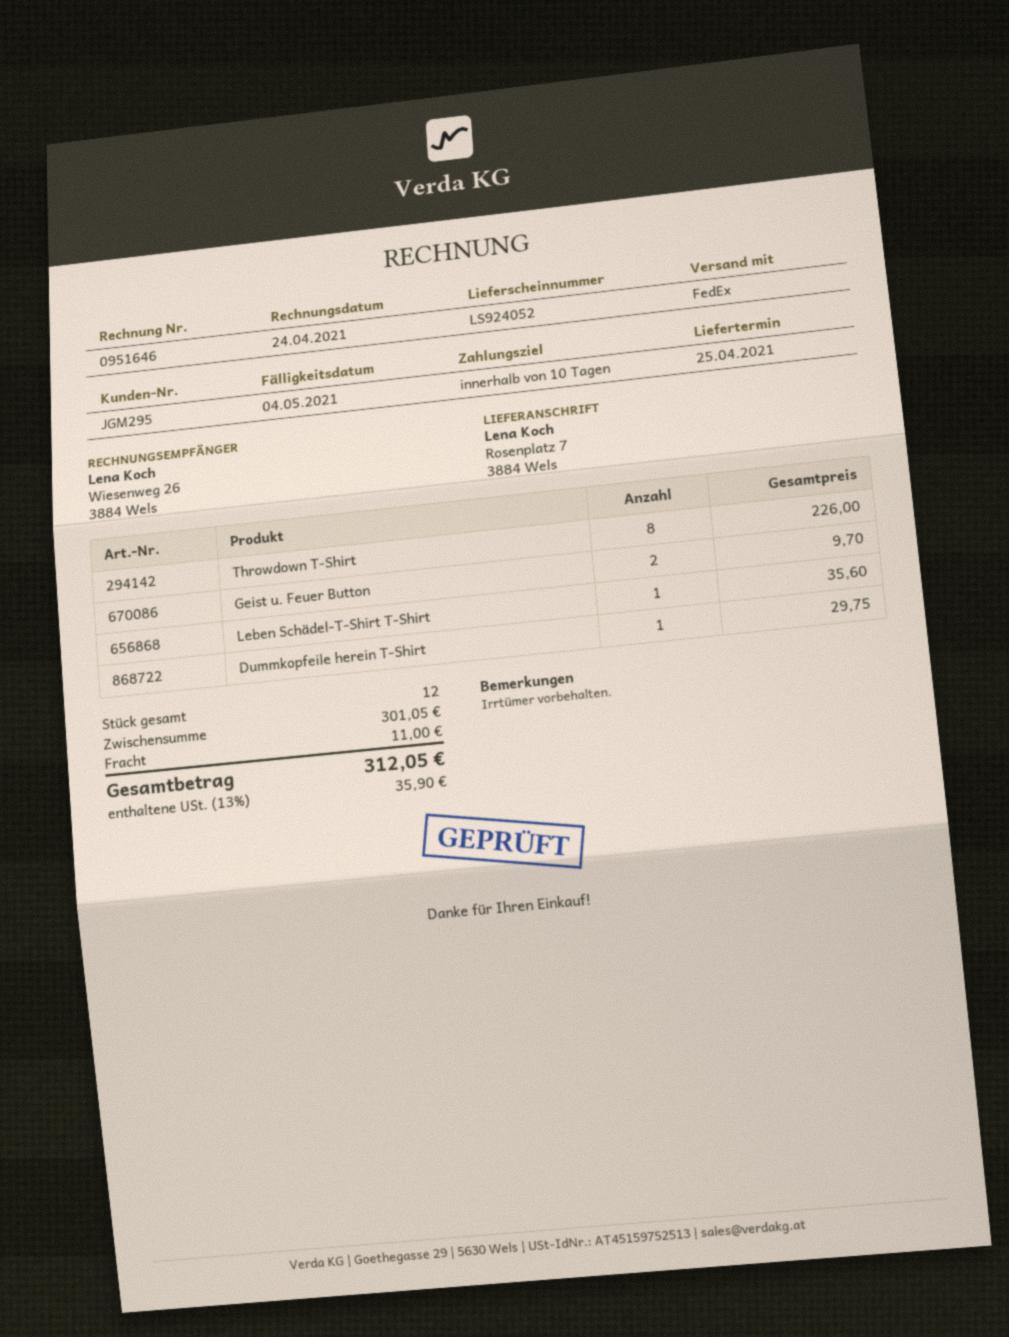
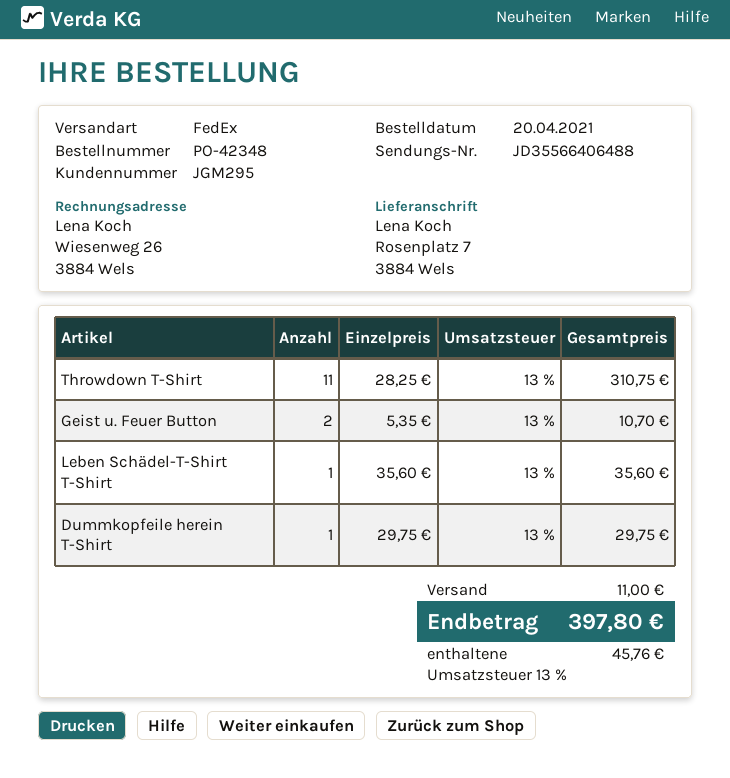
Throwdown T-Shirt: 8 for 226.00 -> 11 for 310.75
Geist u. Feuer Button: 2 for 9.70 -> 2 for 10.70
tax: 13% = 35.90 -> 13% = 45.76
total: 312.05 -> 397.80

